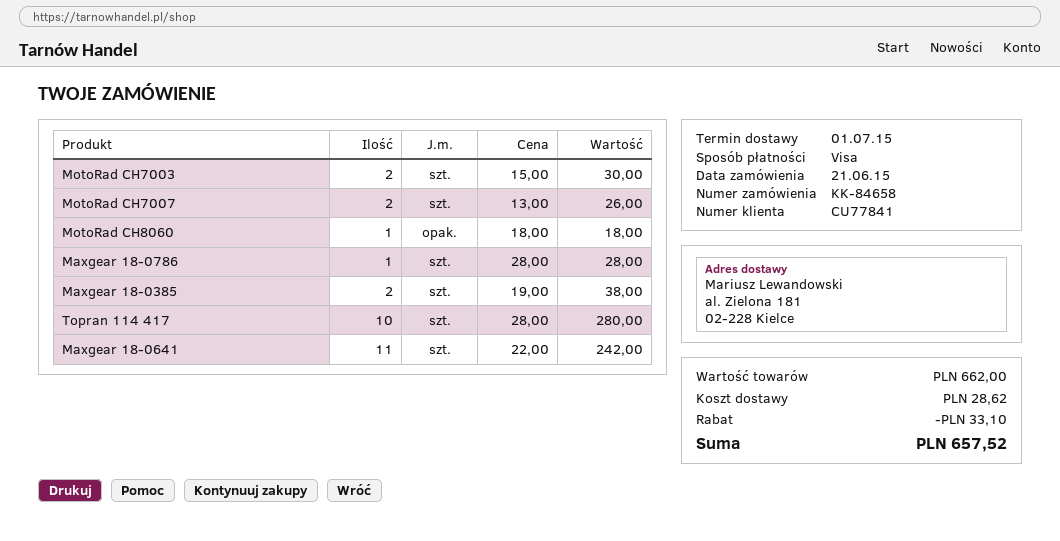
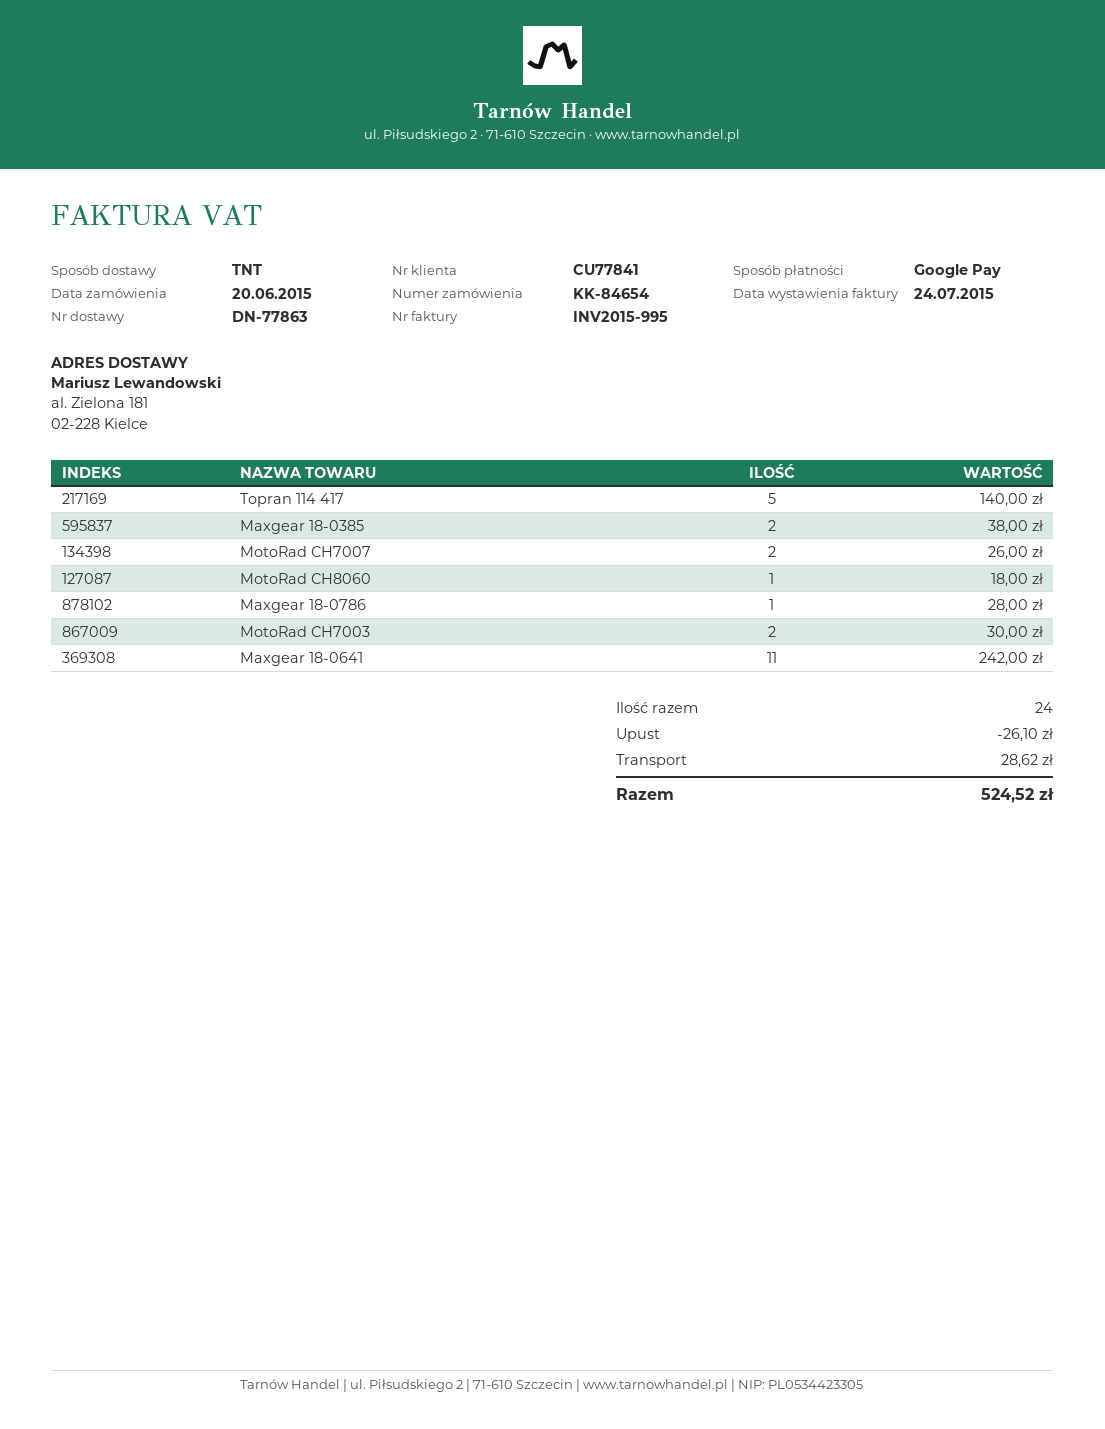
order number: KK-84658 -> KK-84654
order date: 2015-06-21 -> 2015-06-20
payment method: Visa -> Google Pay
Topran 114 417: 10 for 280.00 -> 5 for 140.00
discount: 33.10 -> 26.10
total: 657.52 -> 524.52

